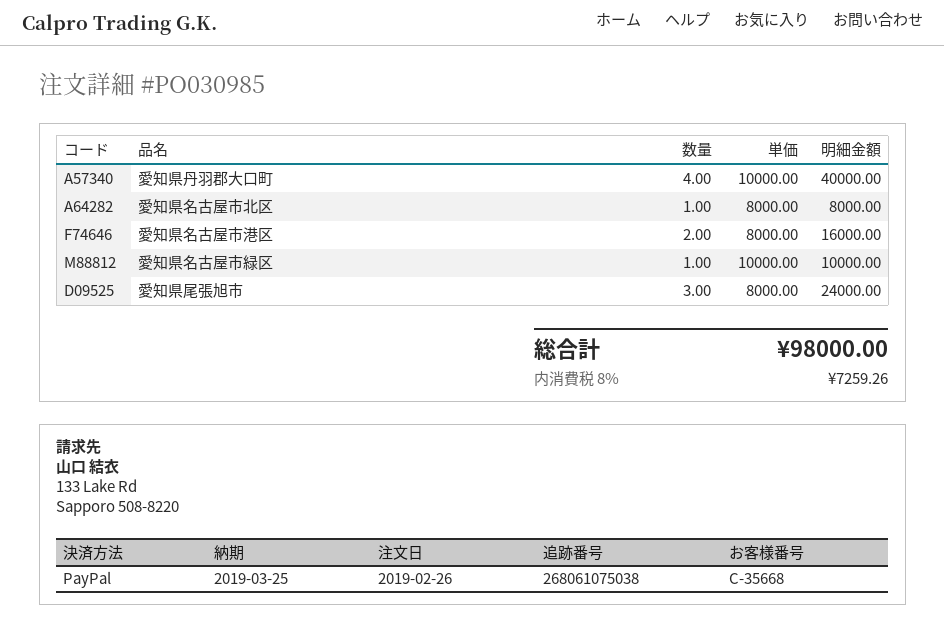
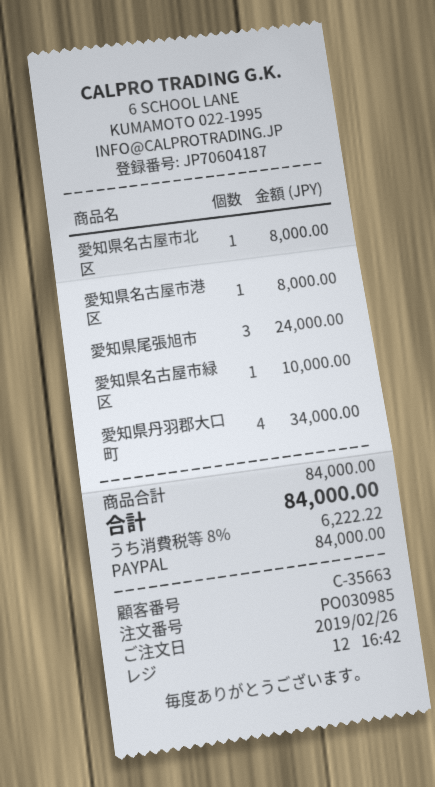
customer number: C-35668 -> C-35663
愛知県丹羽郡大口町: 4 for 40000.00 -> 4 for 34000.00
愛知県名古屋市港区: 2 for 16000.00 -> 1 for 8000.00
tax: 8% = 7259.26 -> 8% = 6222.22
total: 98000.00 -> 84000.00

